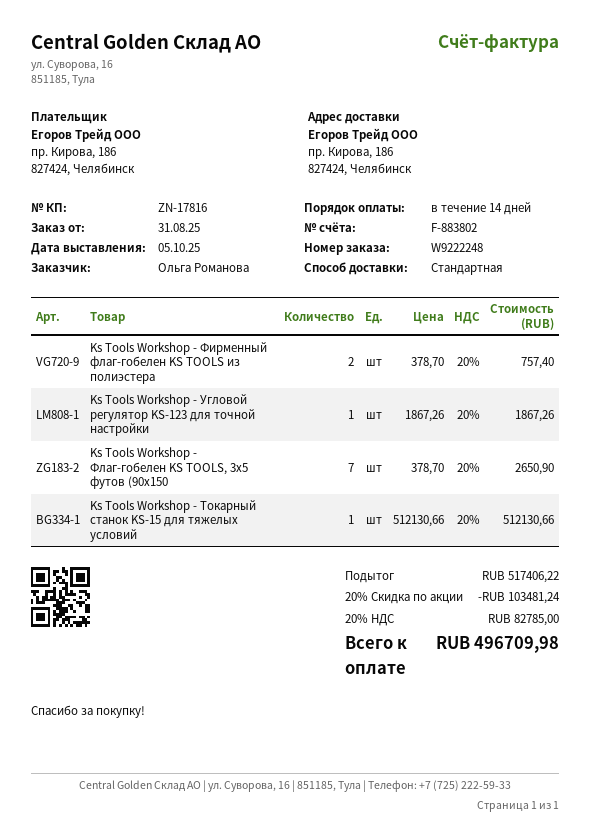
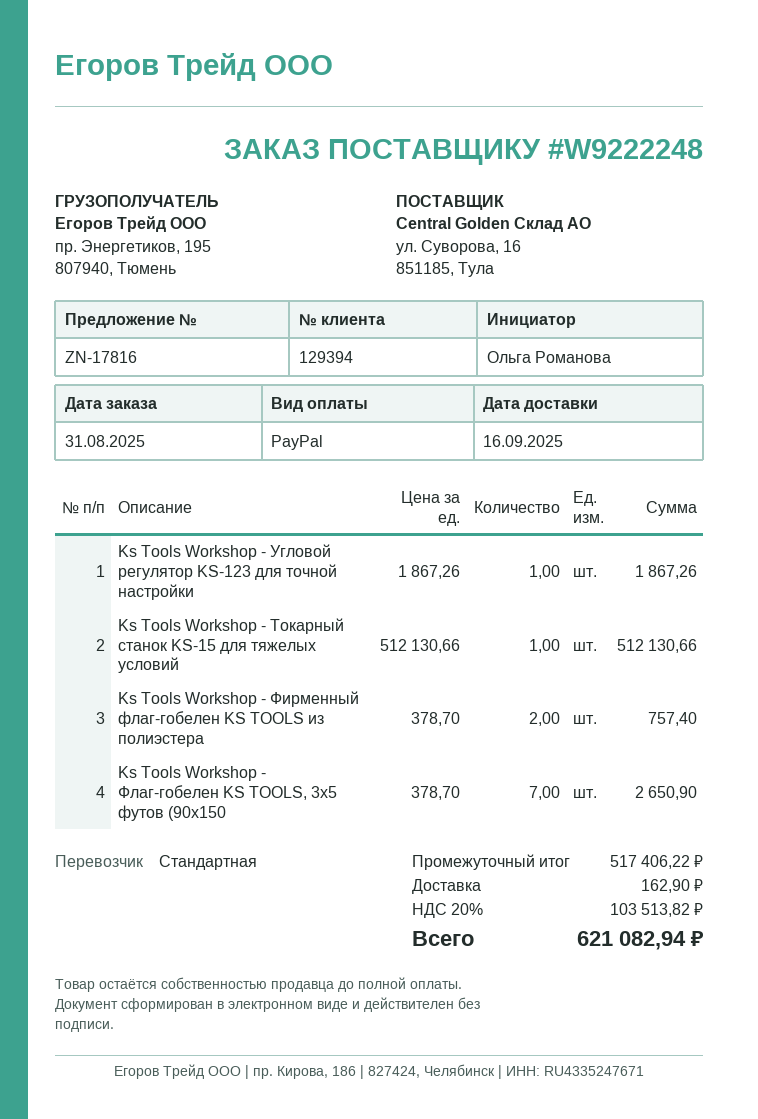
ship to: пр. Кирова, 186, 827424, Челябинск -> пр. Энергетиков, 195, 807940, Тюмень
discount: 20% = 103481.24 -> none
shipping: none -> 162.90
tax: 20% = 82785.00 -> 20% = 103513.82
total: 496709.98 -> 621082.94

